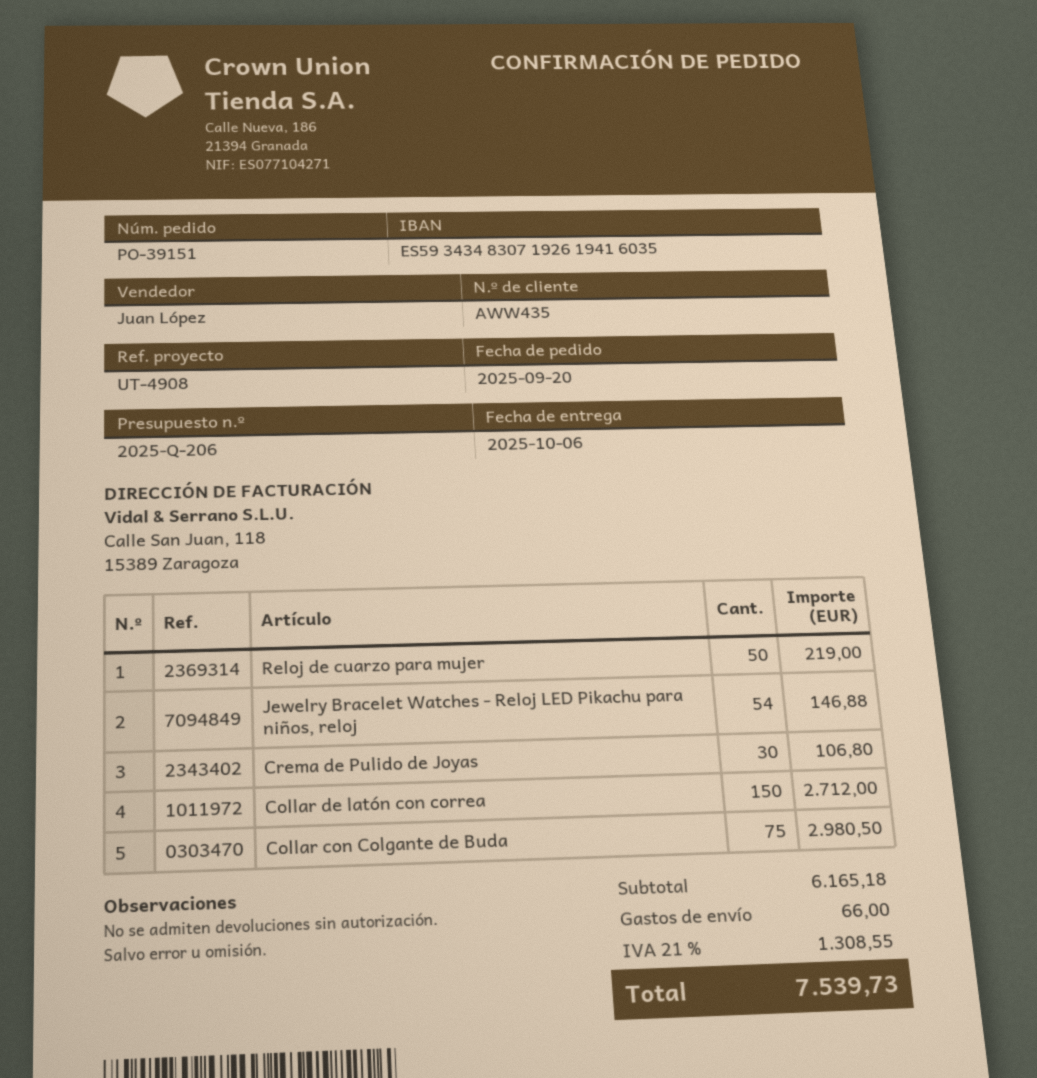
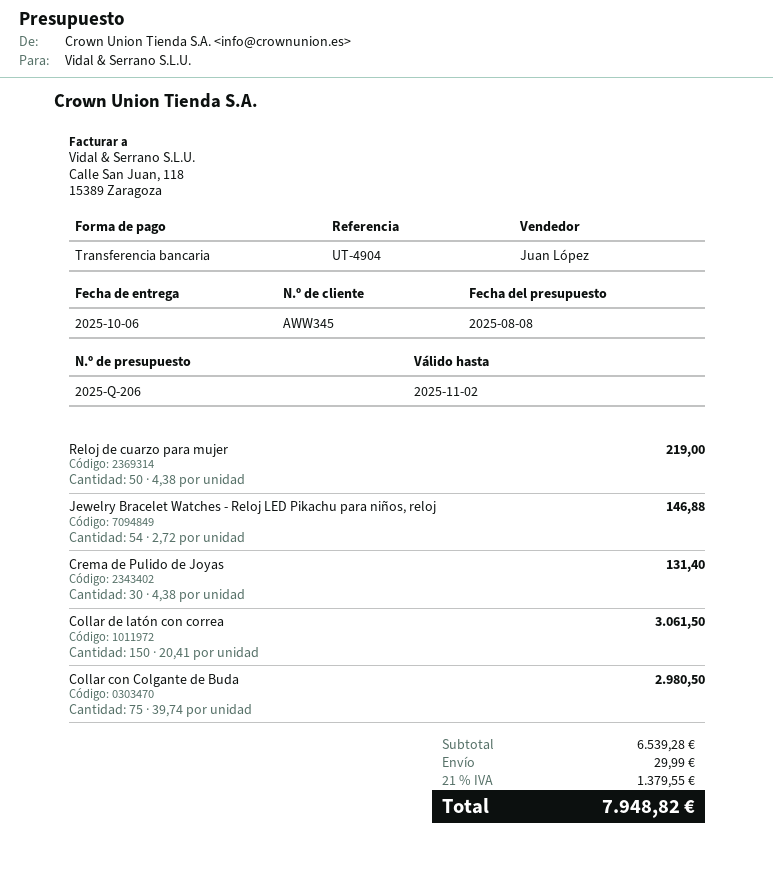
customer number: AWW435 -> AWW345
reference: UT-4908 -> UT-4904
Crema de Pulido de Joyas: 30 for 106.80 -> 30 for 131.40
Collar de latón con correa: 150 for 2712.00 -> 150 for 3061.50
subtotal: 6165.18 -> 6539.28
shipping: 66.00 -> 29.99
tax: 21% = 1308.55 -> 21% = 1379.55
total: 7539.73 -> 7948.82

